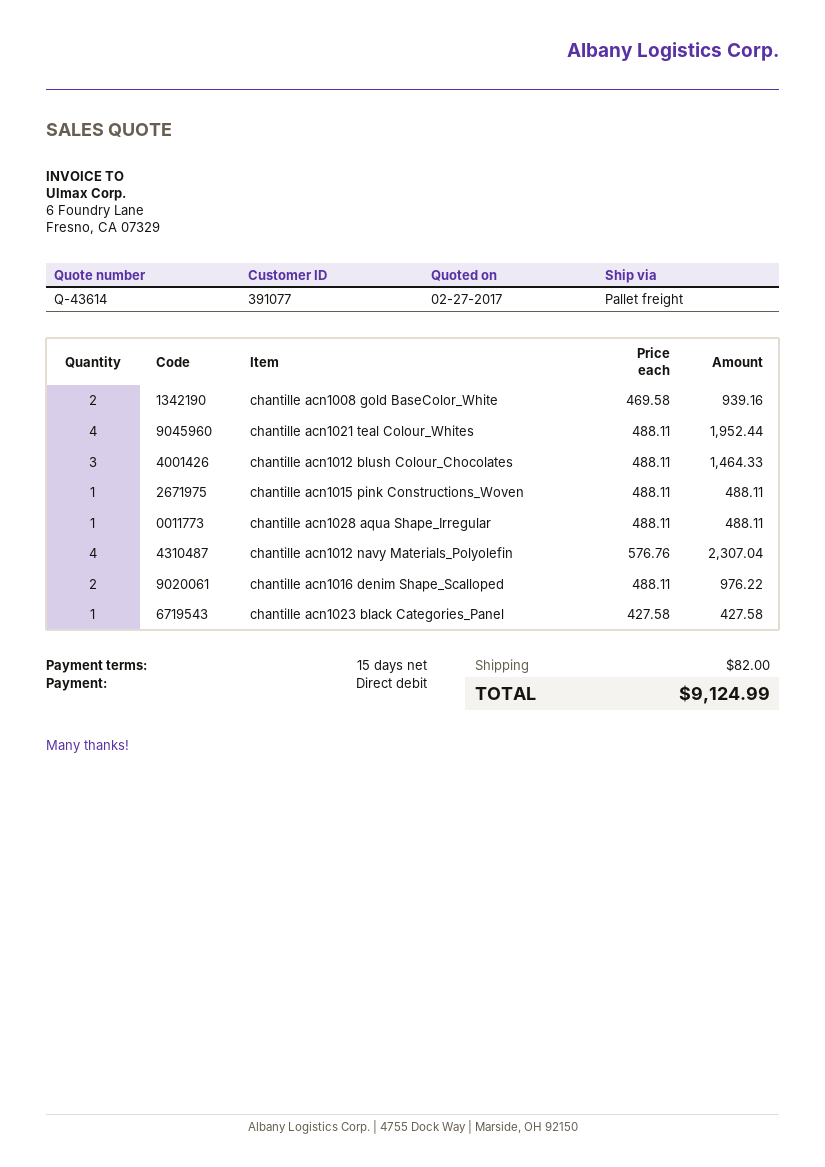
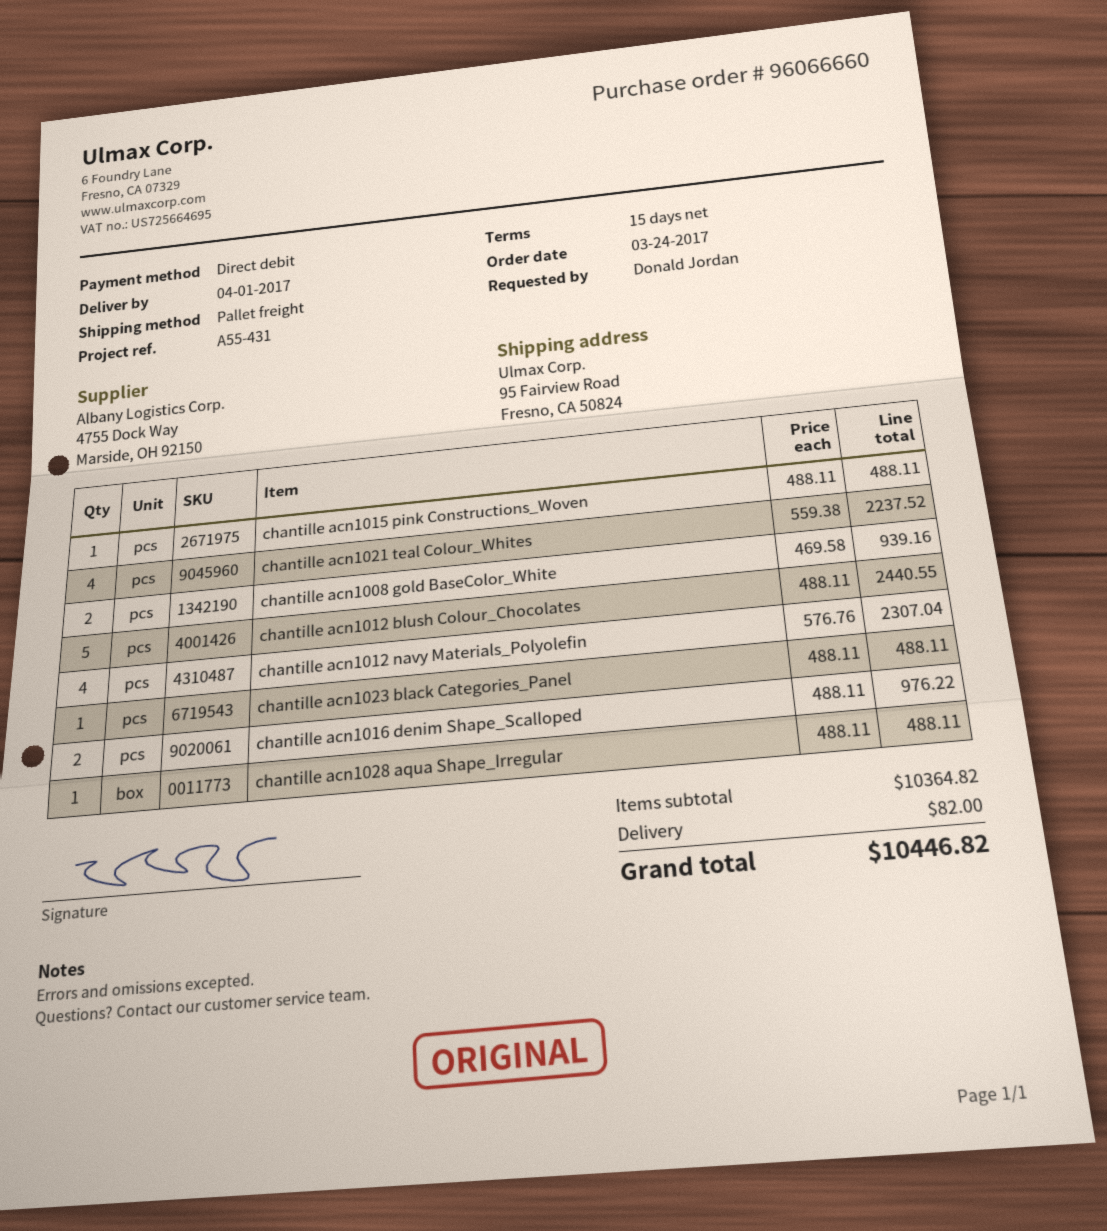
chantille acn1021 teal Colour_Whites: 4 x 488.11 = 1952.44 -> 4 x 559.38 = 2237.52
chantille acn1012 blush Colour_Chocolates: 3 x 488.11 = 1464.33 -> 5 x 488.11 = 2440.55
chantille acn1023 black Categories_Panel: 1 x 427.58 = 427.58 -> 1 x 488.11 = 488.11
total: 9124.99 -> 10446.82

